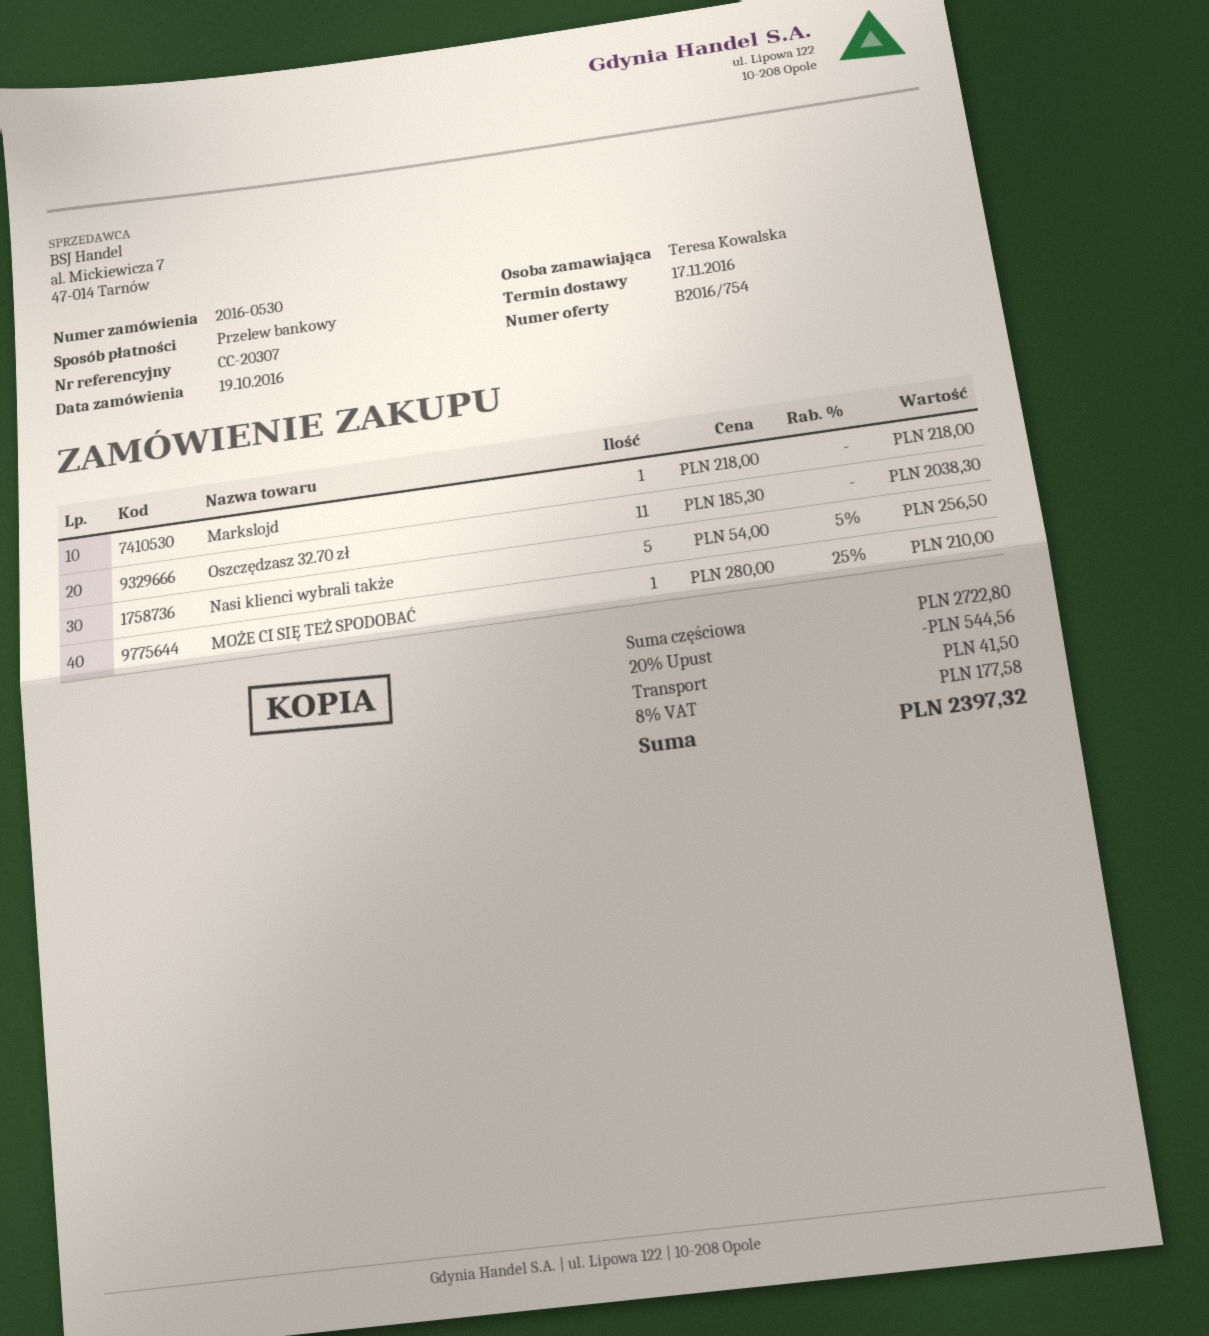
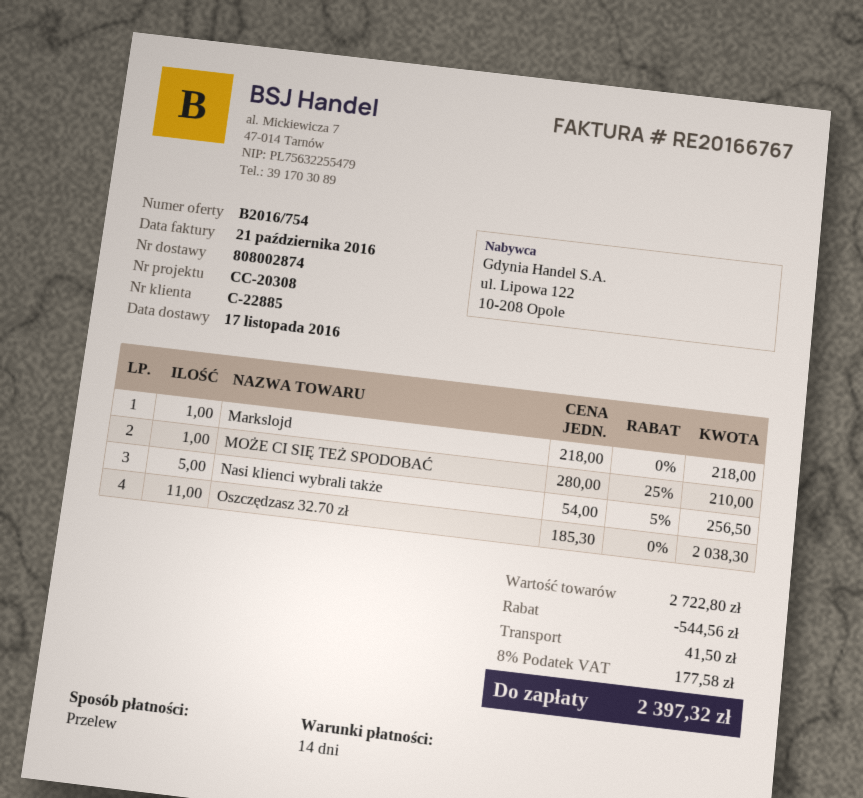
reference: CC-20307 -> CC-20308

